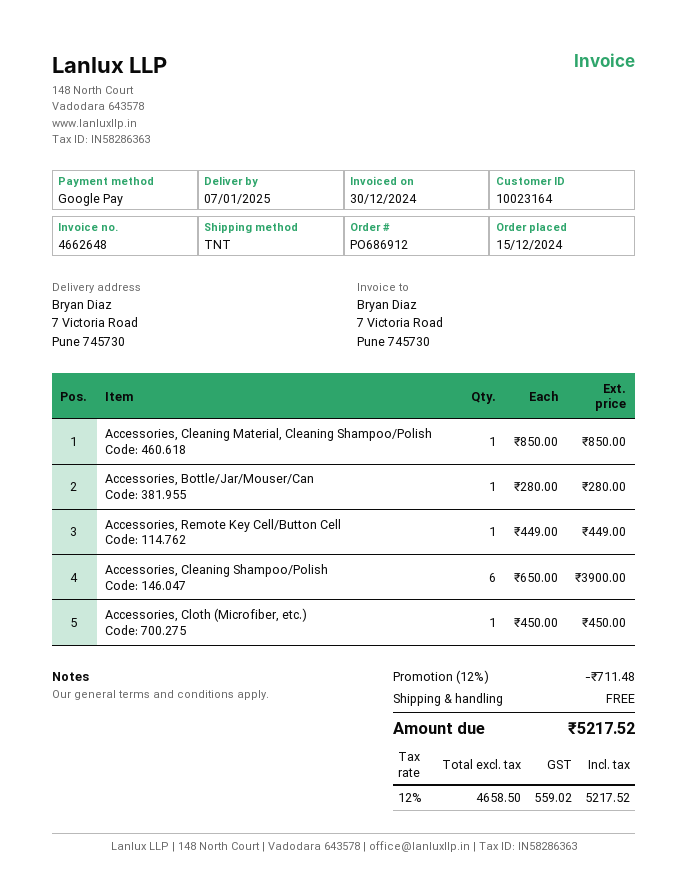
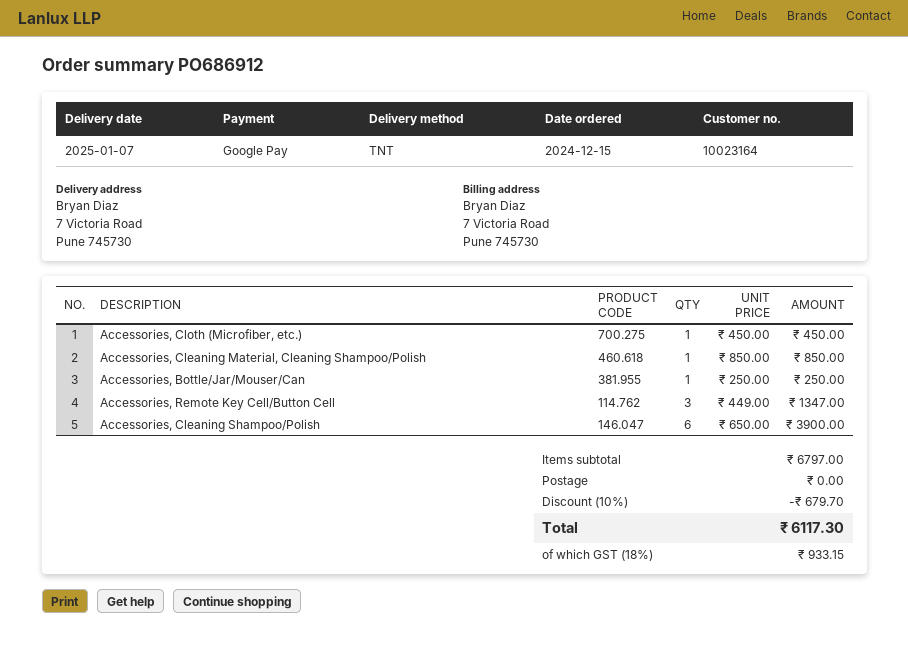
Accessories, Bottle/Jar/Mouser/Can: 1 x 280.00 = 280.00 -> 1 x 250.00 = 250.00
Accessories, Remote Key Cell/Button Cell: 1 x 449.00 = 449.00 -> 3 x 449.00 = 1347.00
discount: 12% = 711.48 -> 10% = 679.70
tax: 12% = 559.02 -> 18% = 933.15
total: 5217.52 -> 6117.30

